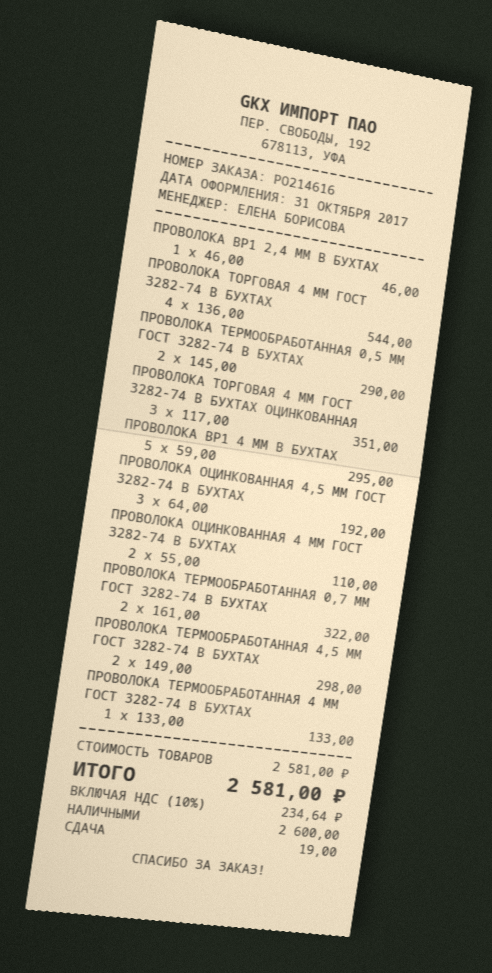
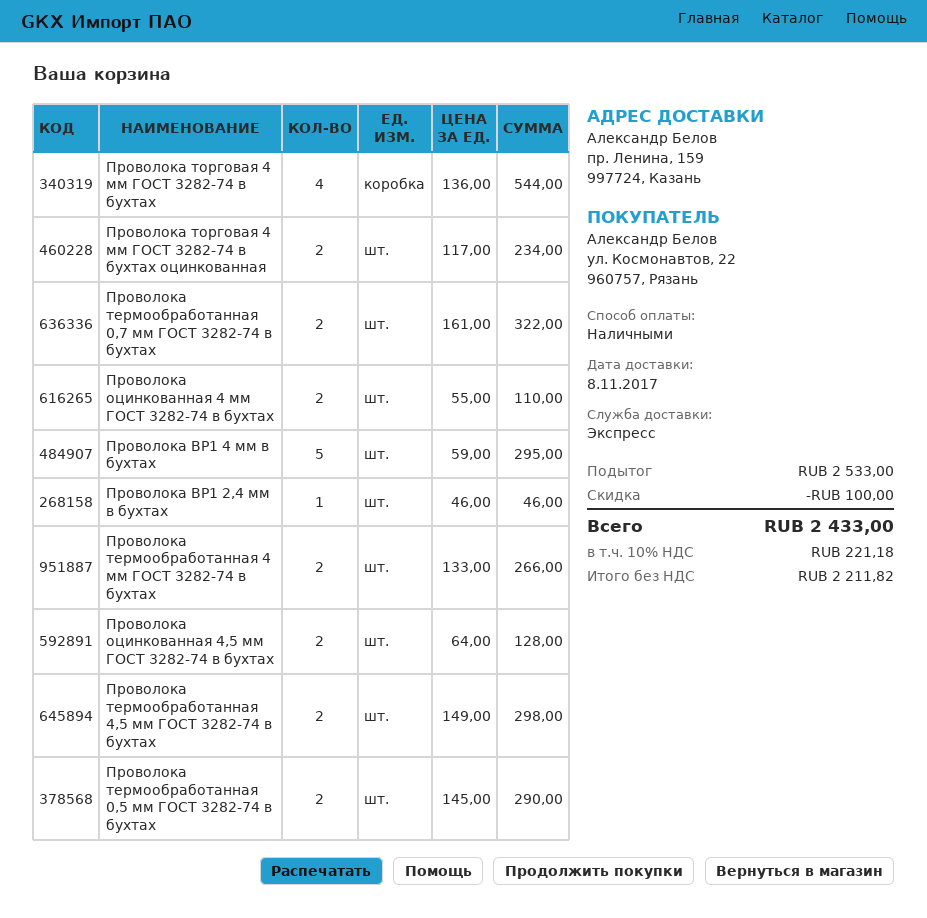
ПРОВОЛОКА ТОРГОВАЯ 4 ММ ГОСТ 3282-74 В БУХТАХ ОЦИНКОВАННАЯ: 3 x 117.00 = 351.00 -> 2 x 117.00 = 234.00
ПРОВОЛОКА ОЦИНКОВАННАЯ 4,5 ММ ГОСТ 3282-74 В БУХТАХ: 3 x 64.00 = 192.00 -> 2 x 64.00 = 128.00
ПРОВОЛОКА ТЕРМООБРАБОТАННАЯ 4 ММ ГОСТ 3282-74 В БУХТАХ: 1 x 133.00 = 133.00 -> 2 x 133.00 = 266.00
subtotal: 2581.00 -> 2533.00
discount: none -> 100.00
tax: 10% = 234.64 -> 10% = 221.18
total: 2581.00 -> 2433.00

